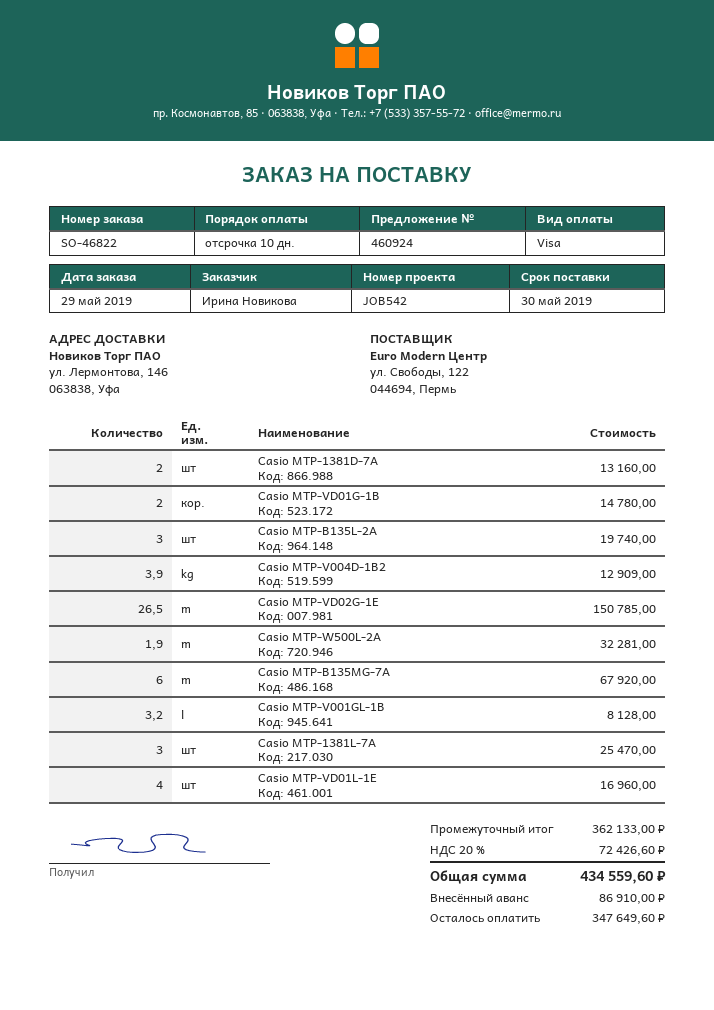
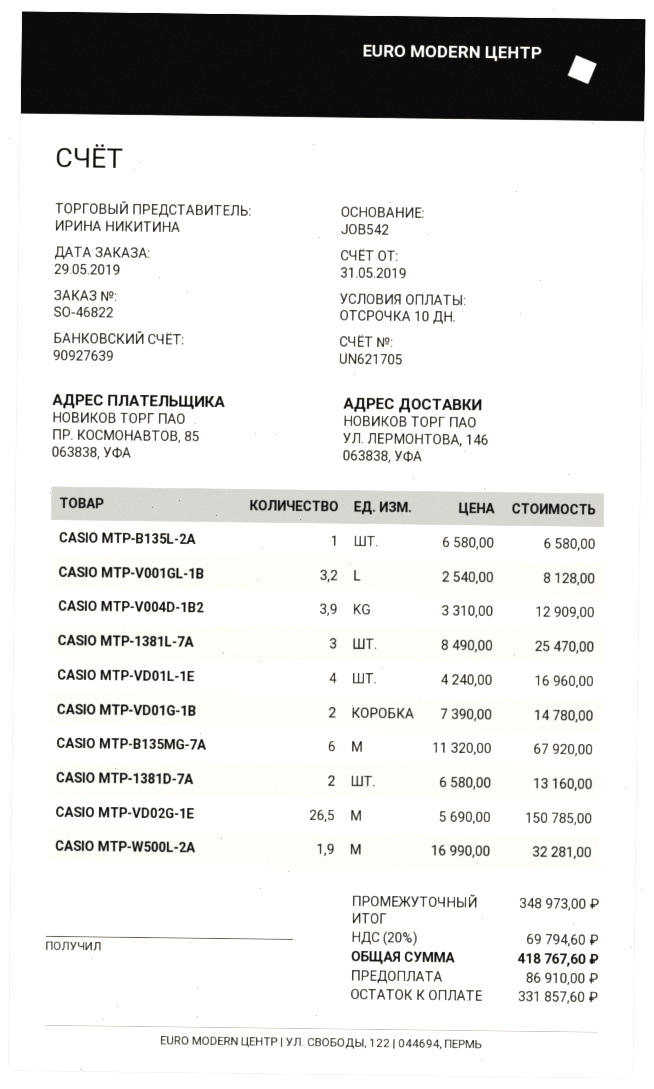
Casio MTP-B135L-2A: 3 for 19740.00 -> 1 for 6580.00
subtotal: 362133.00 -> 348973.00
tax: 20% = 72426.60 -> 20% = 69794.60
total: 434559.60 -> 418767.60
balance: 347649.60 -> 331857.60

